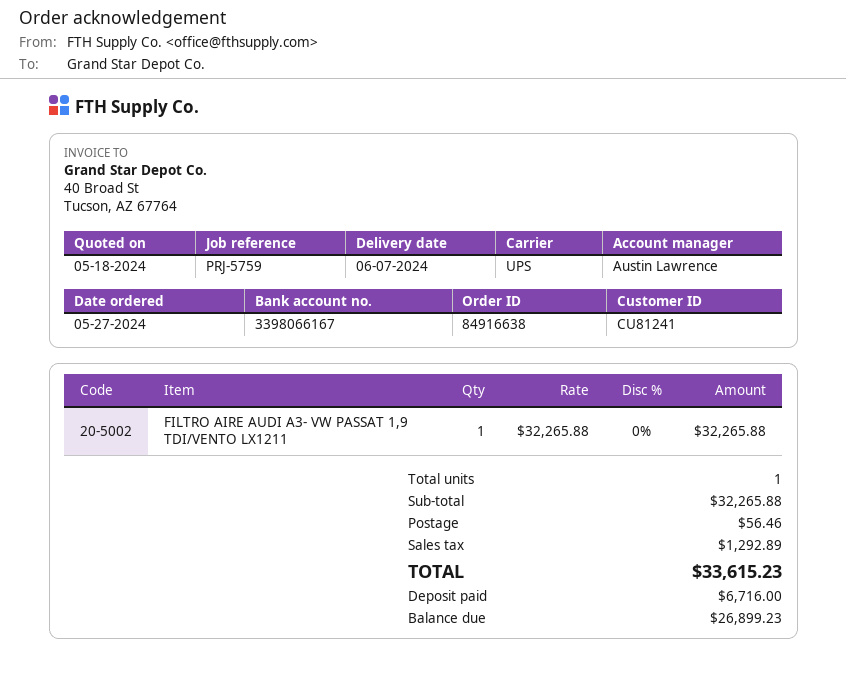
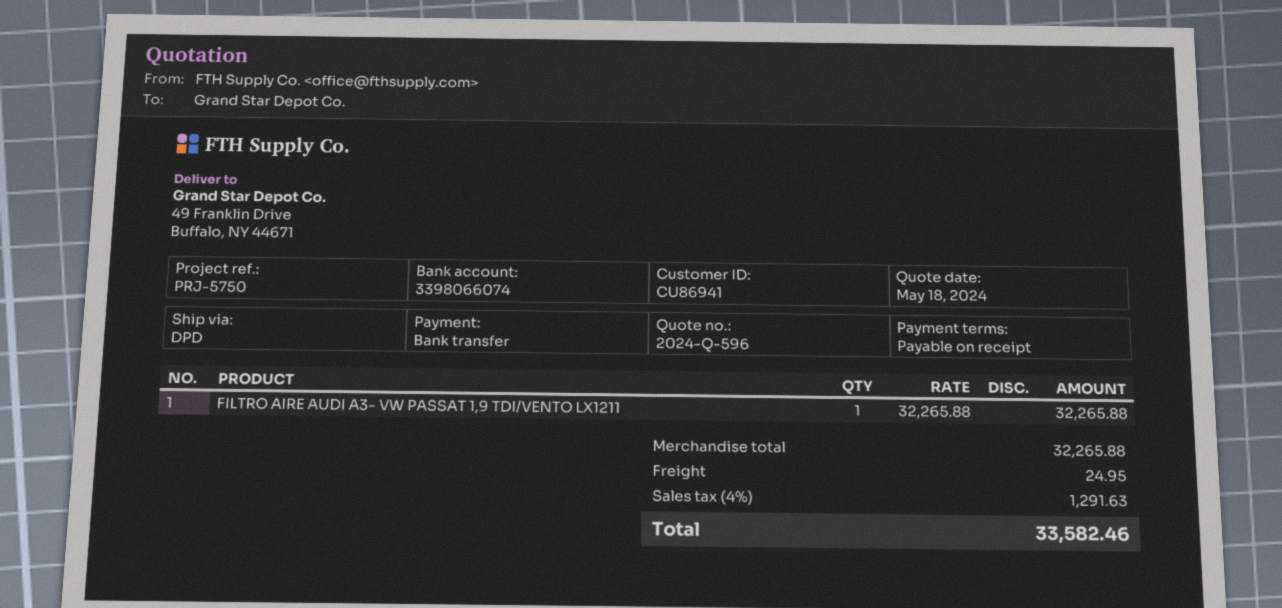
customer number: CU81241 -> CU86941
reference: PRJ-5759 -> PRJ-5750
bank account: 3398066167 -> 3398066074
shipping method: UPS -> DPD
shipping: 56.46 -> 24.95
tax: 1292.89 -> 1291.63
total: 33615.23 -> 33582.46

